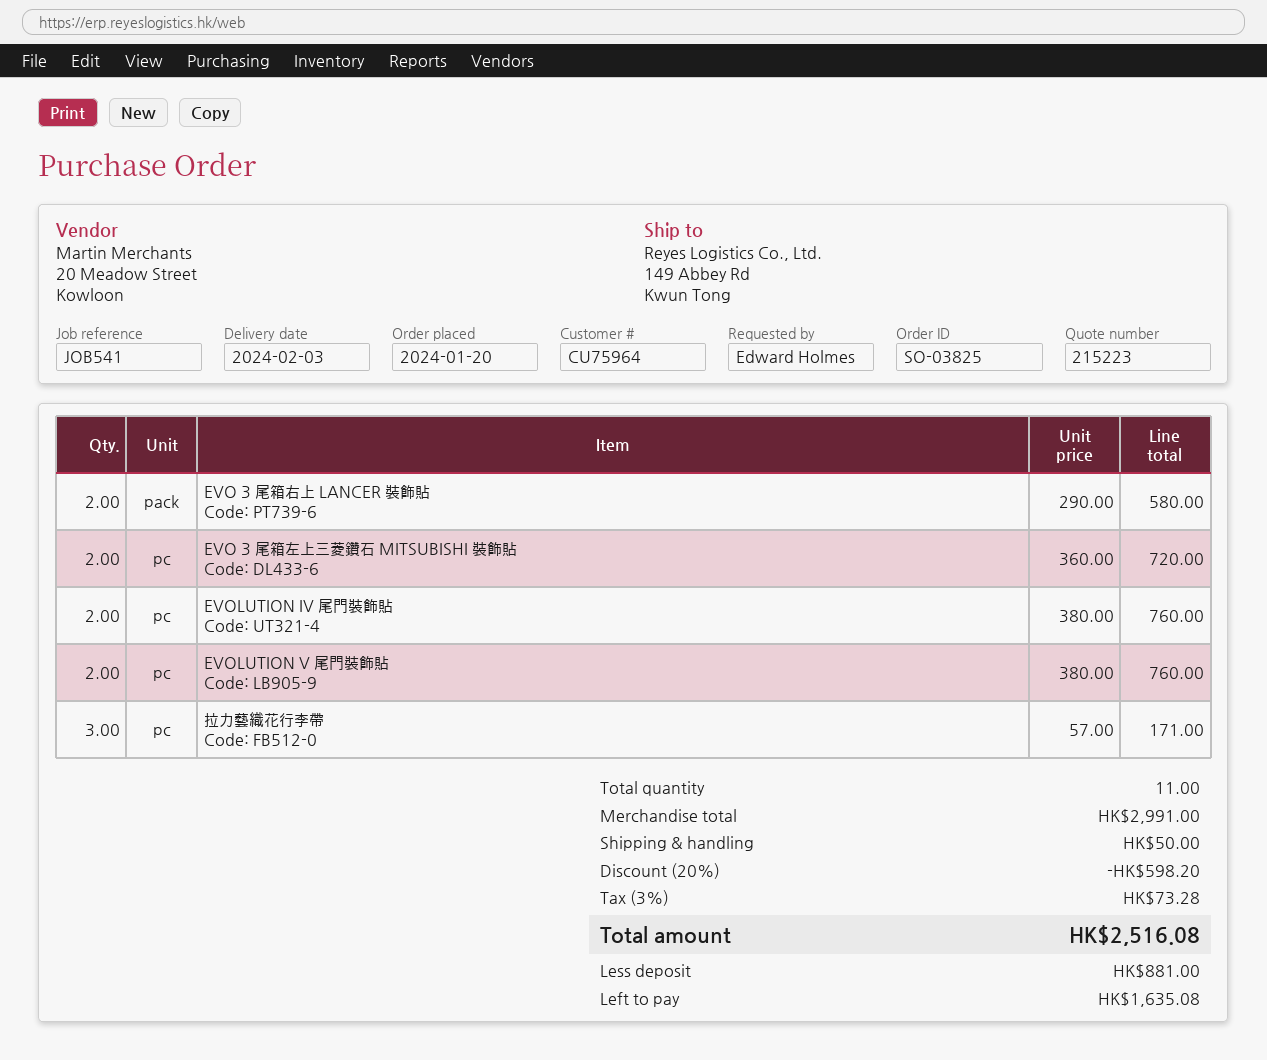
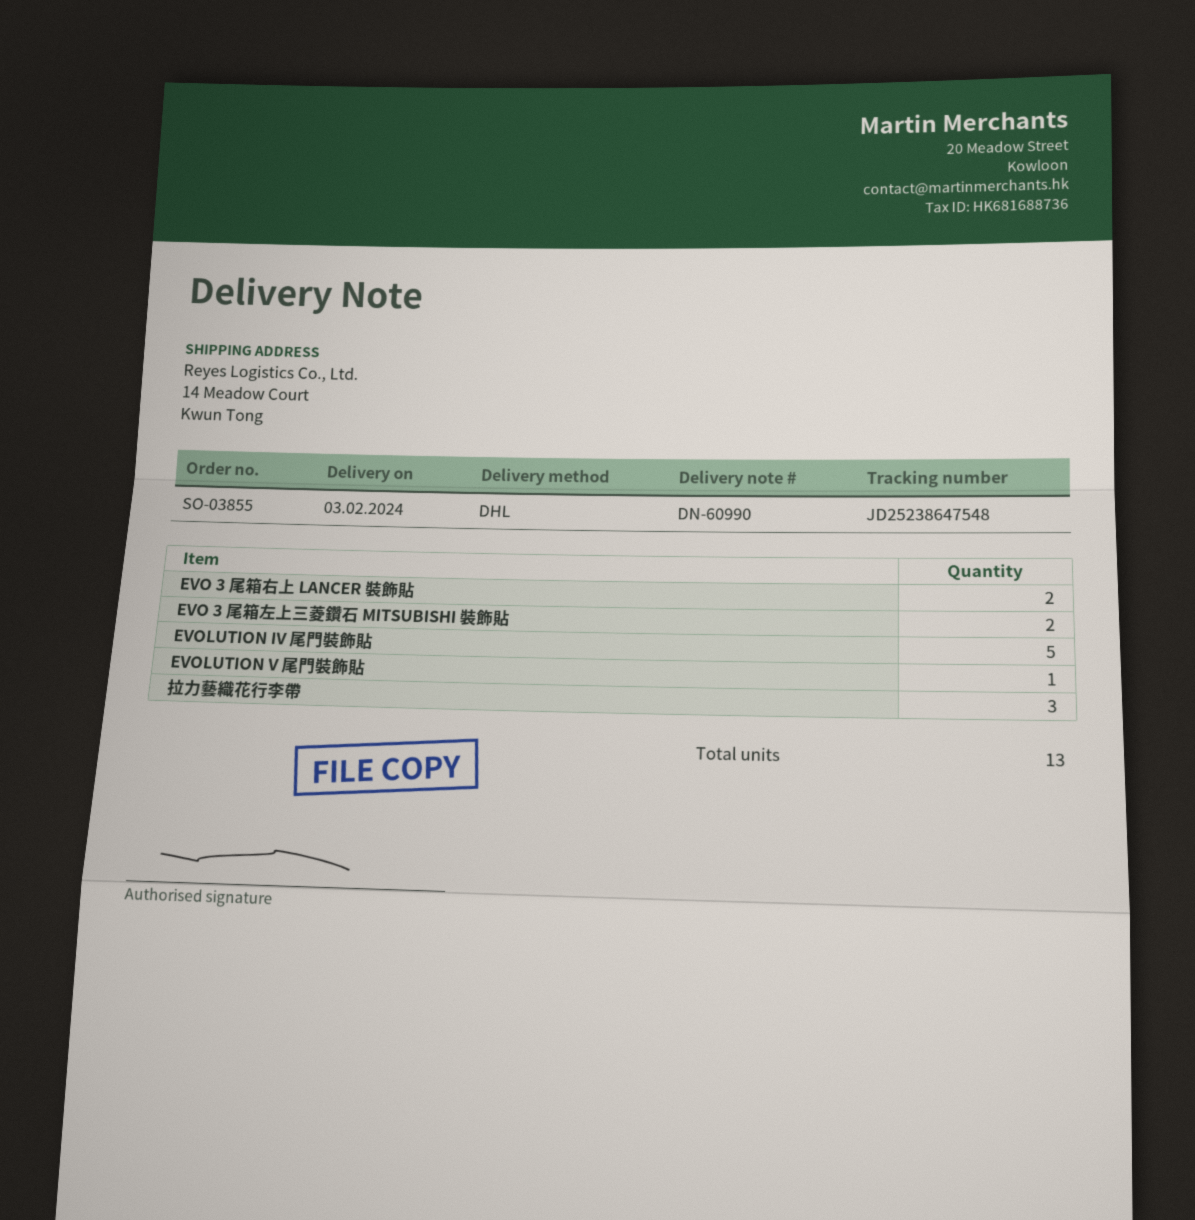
order number: SO-03825 -> SO-03855
ship to: 149 Abbey Rd, Kwun Tong -> 14 Meadow Court, Kwun Tong
EVOLUTION IV 尾門裝飾貼: 2 -> 5
EVOLUTION V 尾門裝飾貼: 2 -> 1
total quantity: 11 -> 13

